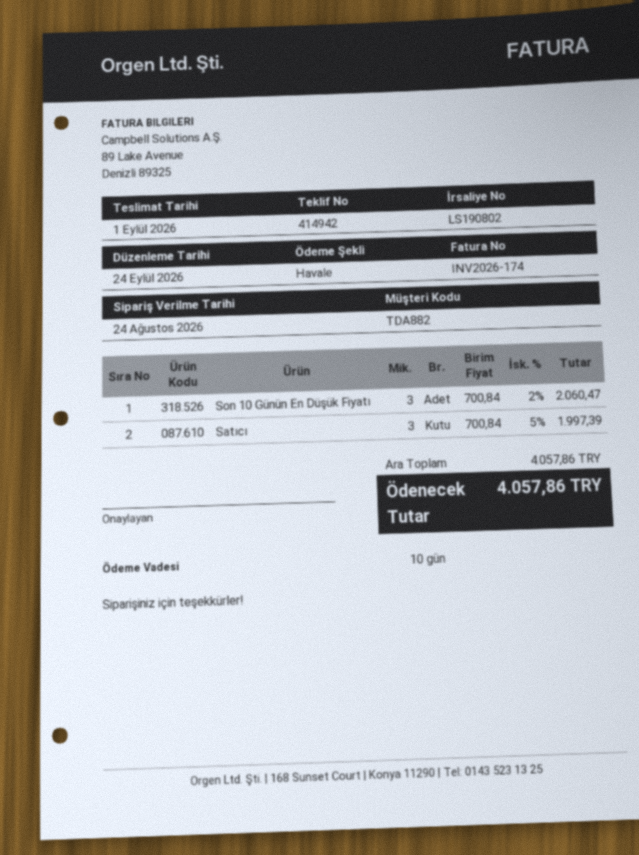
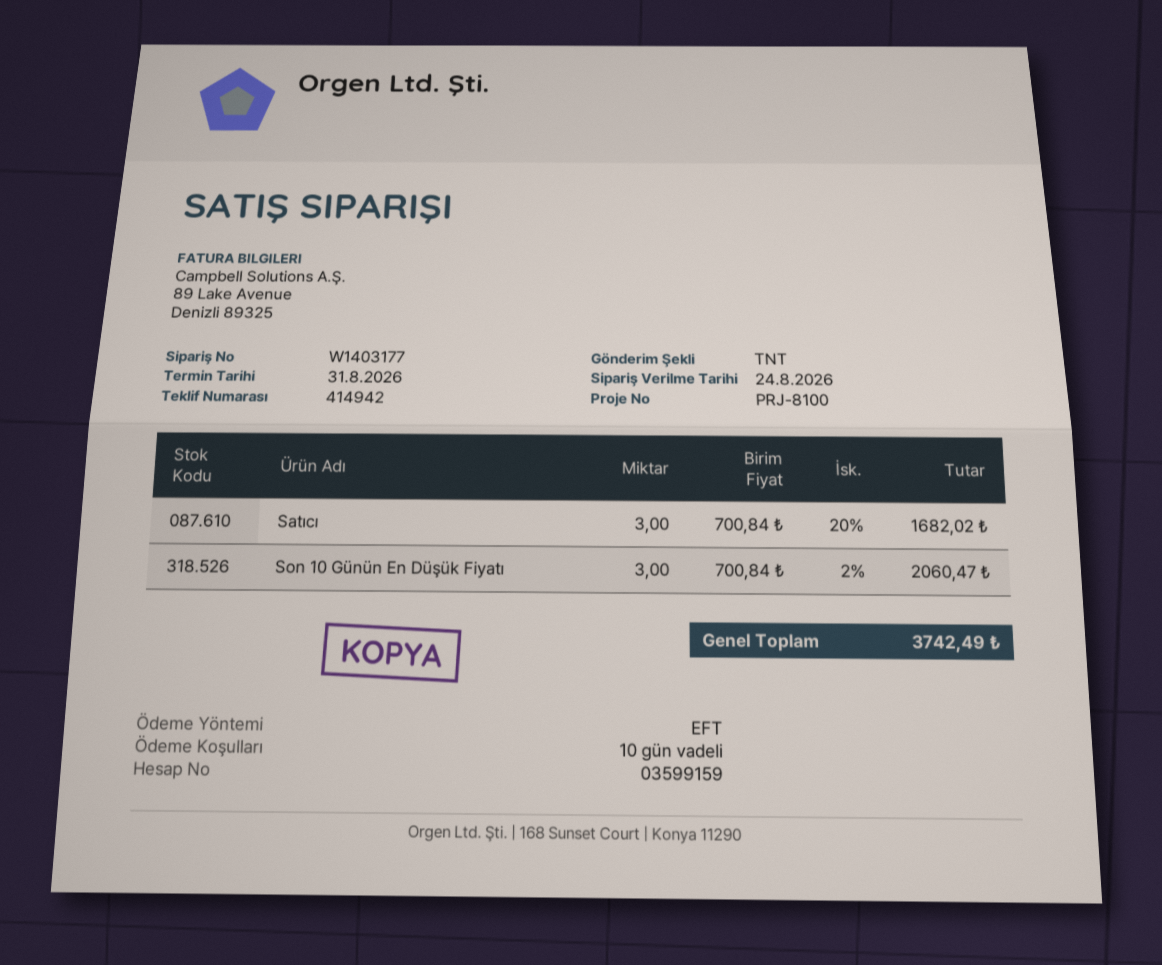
delivery date: 2026-09-01 -> 2026-08-31
Satıcı: 3 x 700.84 - 5% = 1997.39 -> 3 x 700.84 - 20% = 1682.02
total: 4057.86 -> 3742.49

